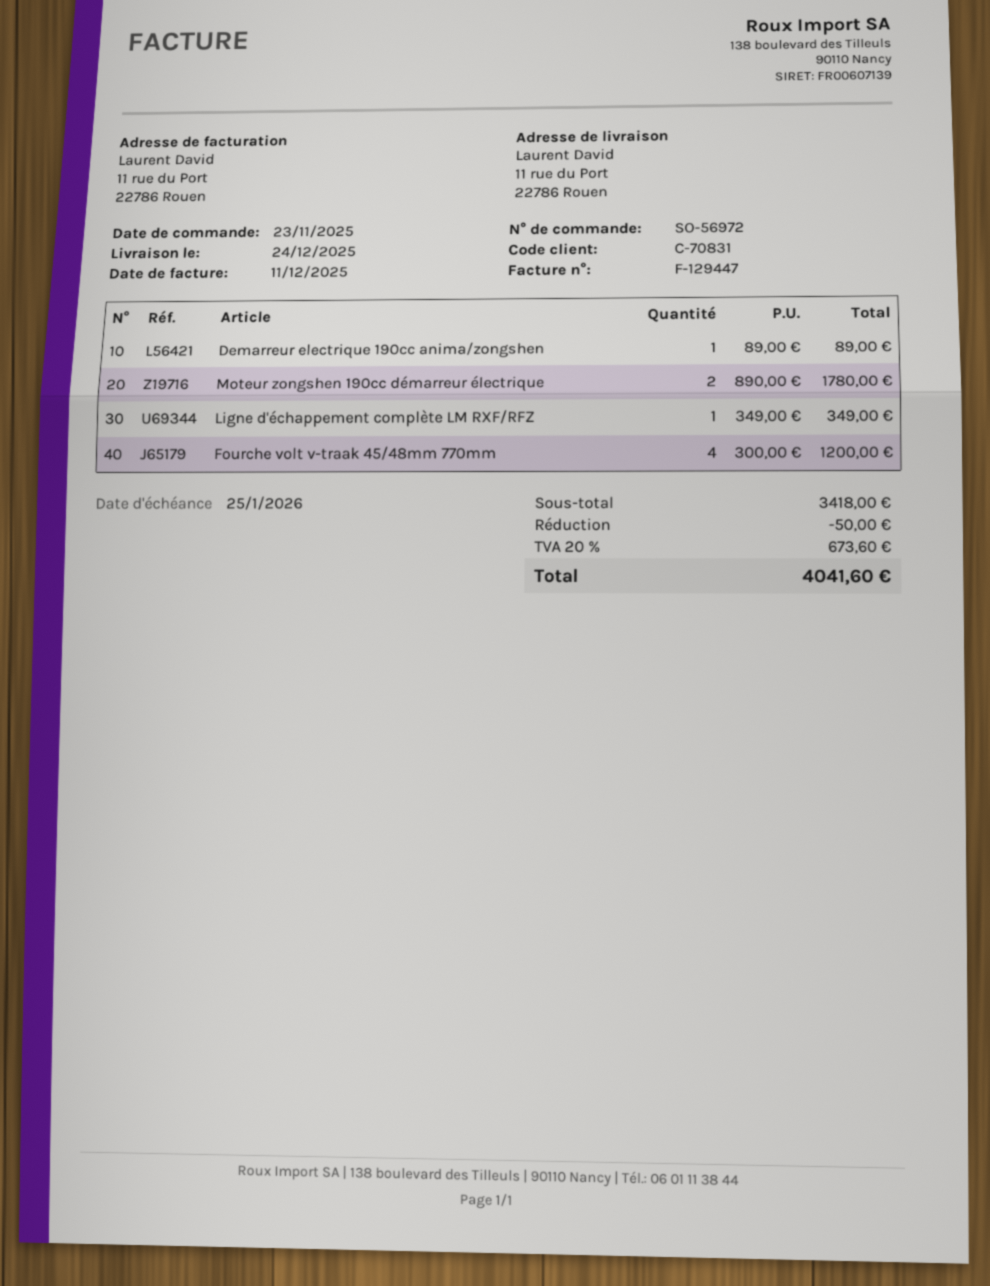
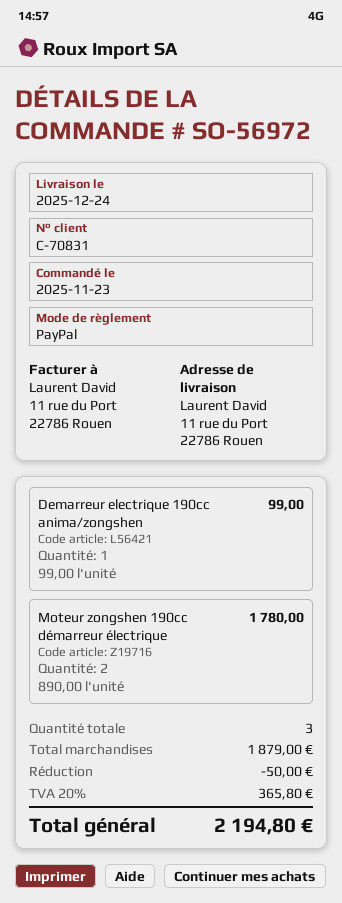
Demarreur electrique 190cc anima/zongshen: 1 x 89.00 = 89.00 -> 1 x 99.00 = 99.00
Ligne d'échappement complète LM RXF/RFZ: 1 x 349.00 = 349.00 -> none
Fourche volt v-traak 45/48mm 770mm: 4 x 300.00 = 1200.00 -> none
subtotal: 3418.00 -> 1879.00
tax: 20% = 673.60 -> 20% = 365.80
total: 4041.60 -> 2194.80

